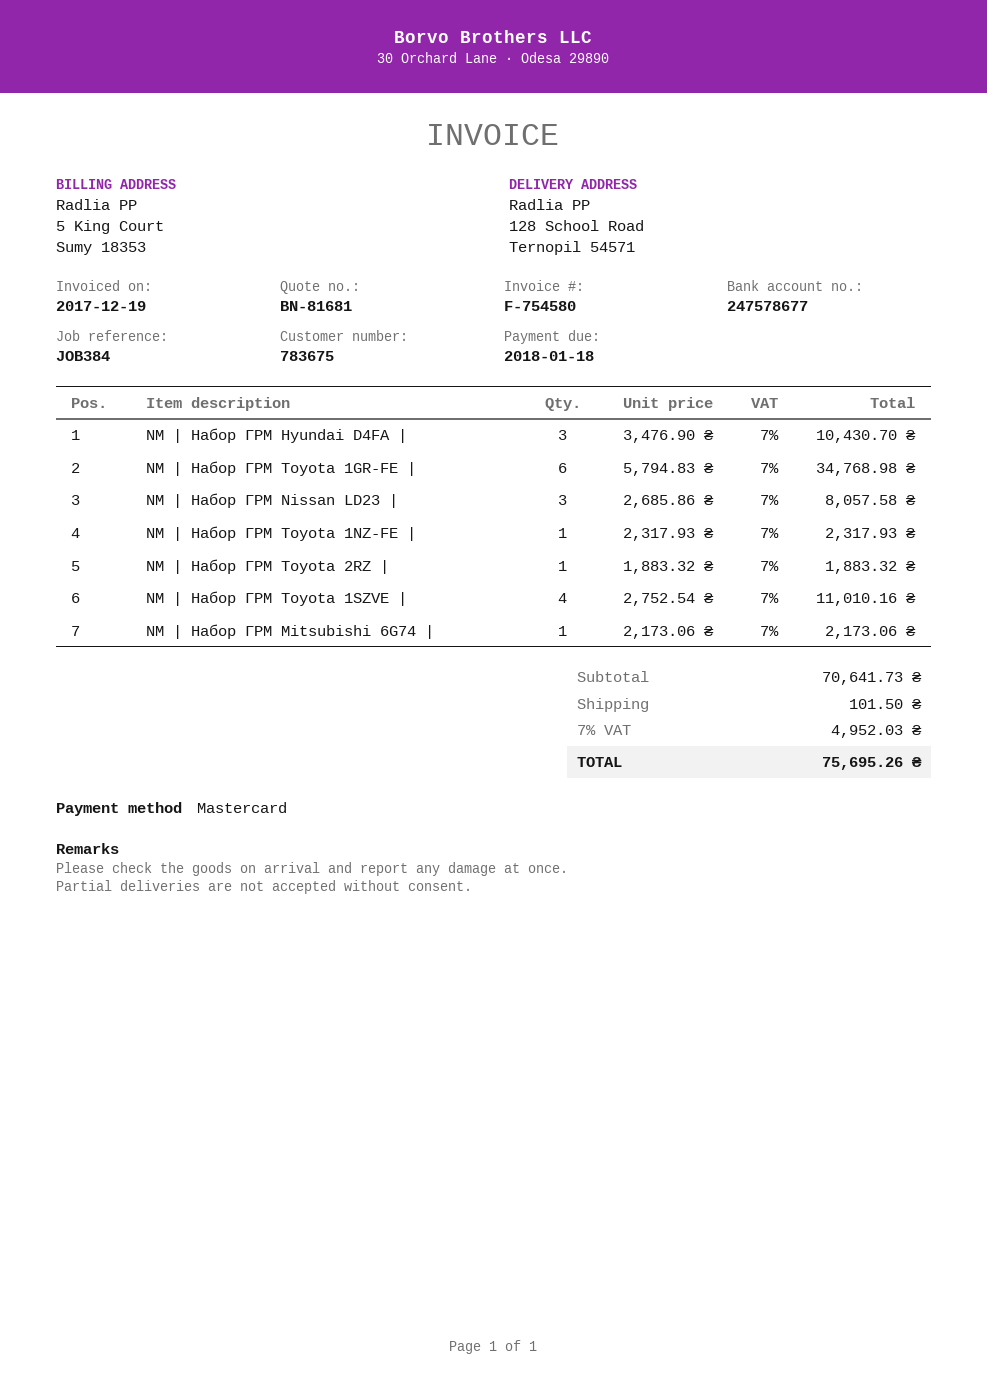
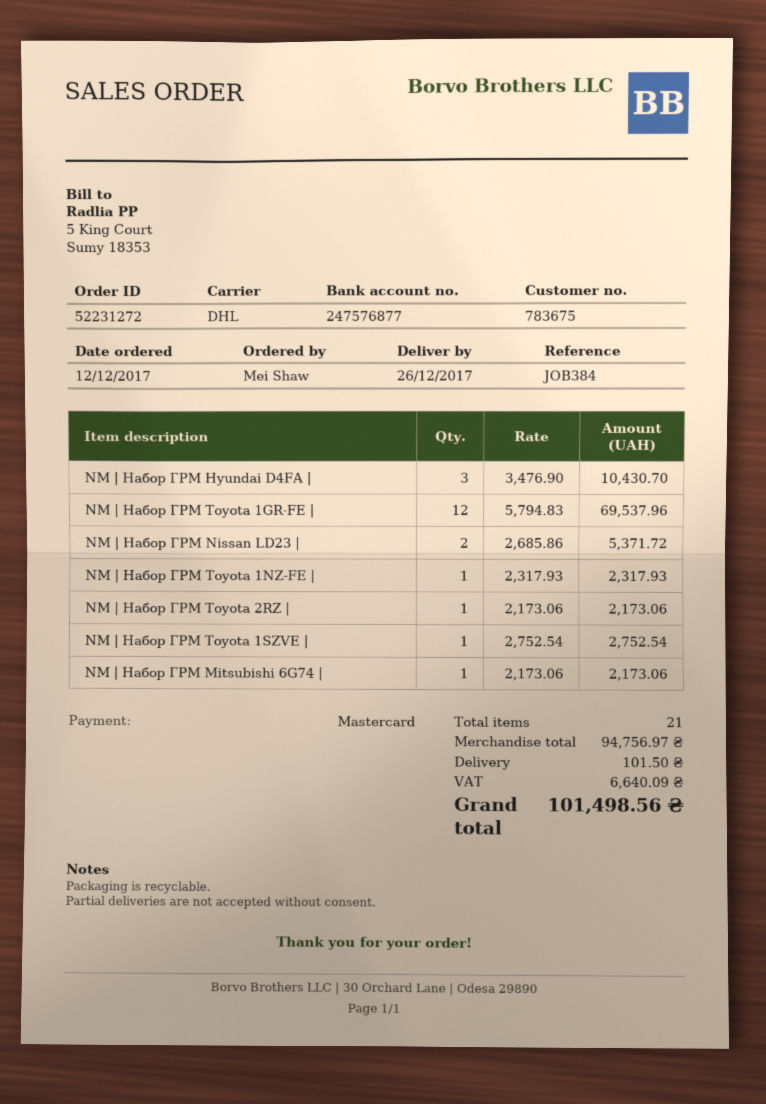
bank account: 247578677 -> 247576877
NM | Набор ГРМ Toyota 1GR-FE |: 6 x 5794.83 = 34768.98 -> 12 x 5794.83 = 69537.96
NM | Набор ГРМ Nissan LD23 |: 3 x 2685.86 = 8057.58 -> 2 x 2685.86 = 5371.72
NM | Набор ГРМ Toyota 2RZ |: 1 x 1883.32 = 1883.32 -> 1 x 2173.06 = 2173.06
NM | Набор ГРМ Toyota 1SZVE |: 4 x 2752.54 = 11010.16 -> 1 x 2752.54 = 2752.54
subtotal: 70641.73 -> 94756.97
tax: 4952.03 -> 6640.09
total: 75695.26 -> 101498.56

